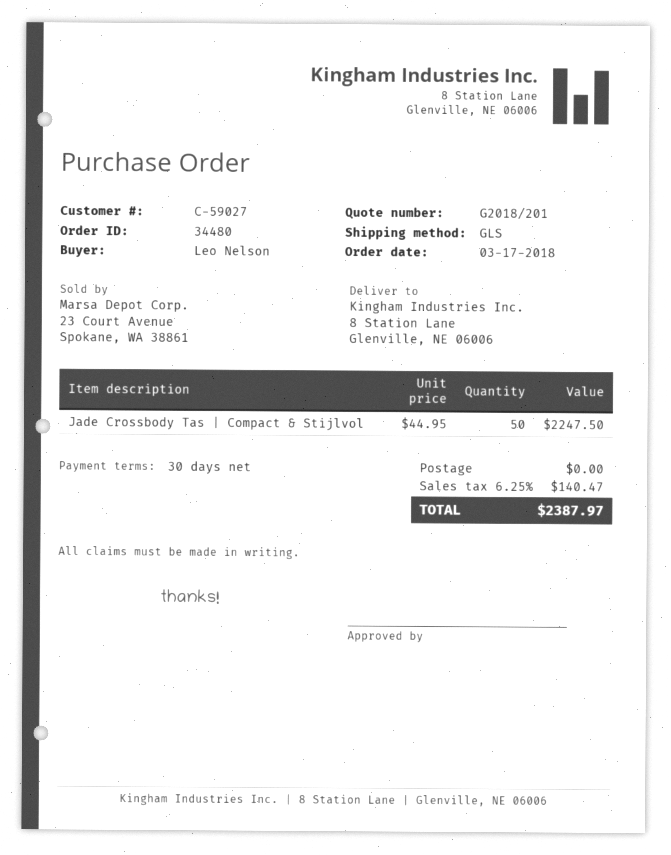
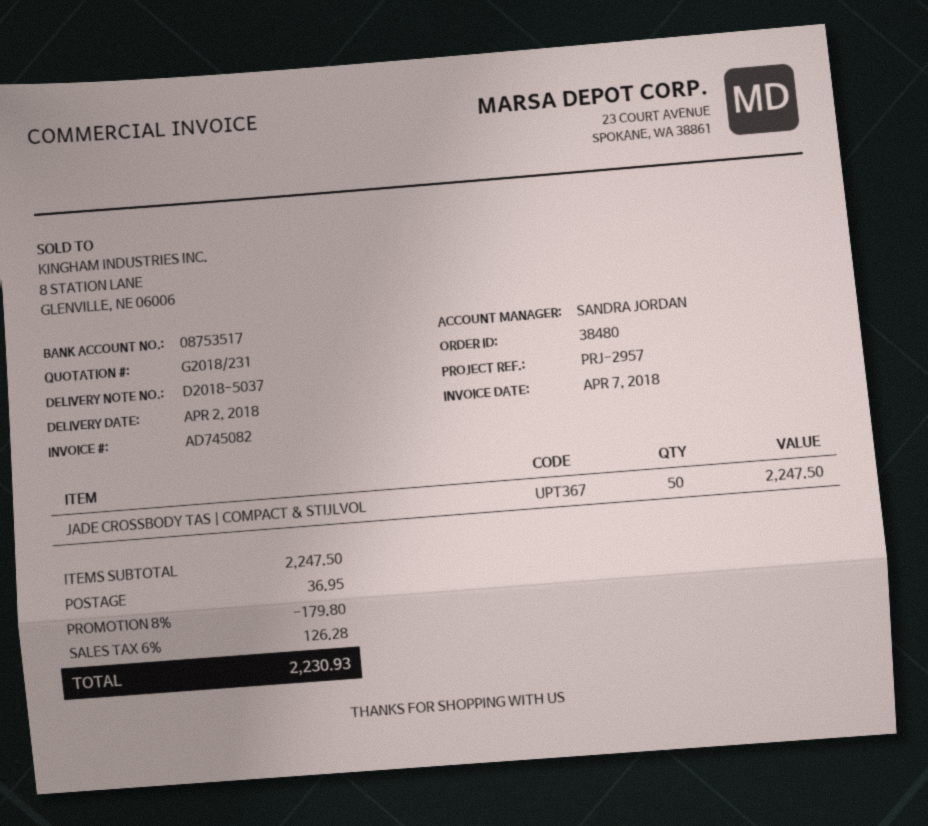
quote number: G2018/201 -> G2018/231
order number: 34480 -> 38480
discount: none -> 8% = 179.80
shipping: 0.00 -> 36.95
tax: 6.25% = 140.47 -> 6% = 126.28
total: 2387.97 -> 2230.93

